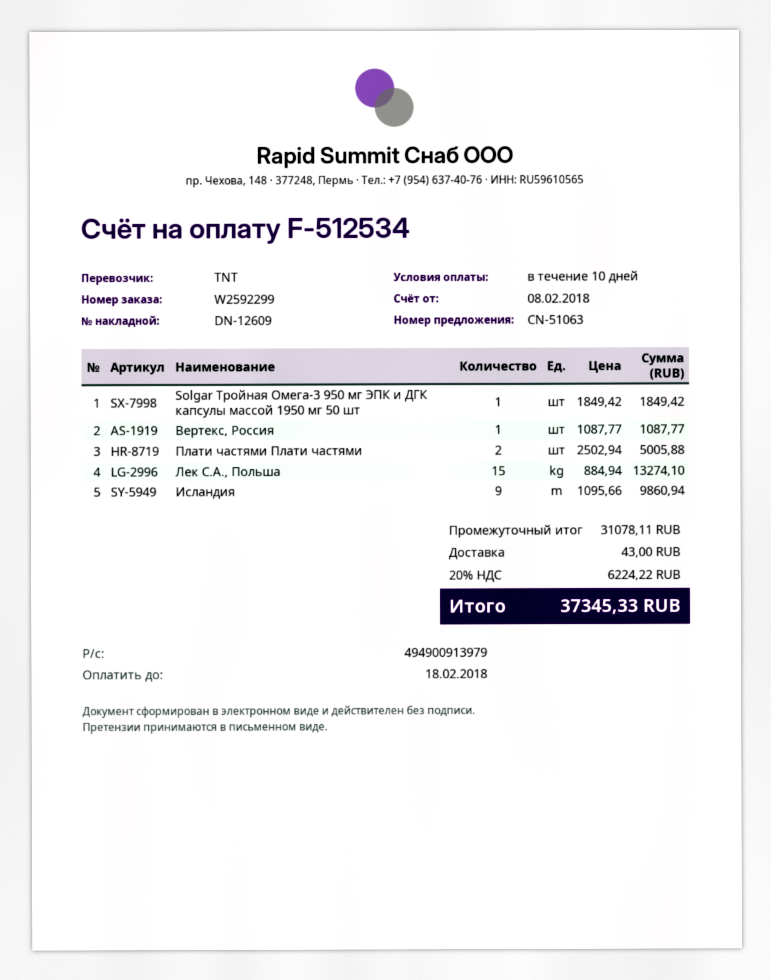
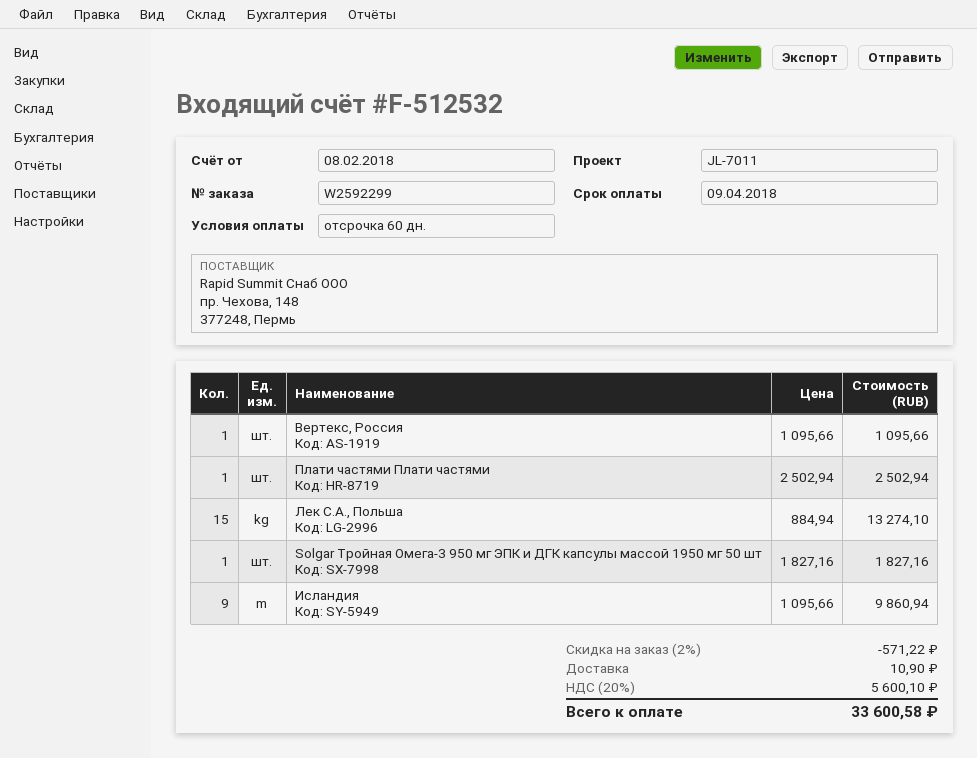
invoice number: F-512534 -> F-512532
payment terms: 10 days -> 60 days
due date: 2018-02-18 -> 2018-04-09
Solgar Тройная Омега-3 950 мг ЭПК и ДГК капсулы массой 1950 мг 50 шт: 1 x 1849.42 = 1849.42 -> 1 x 1827.16 = 1827.16
Вертекс, Россия: 1 x 1087.77 = 1087.77 -> 1 x 1095.66 = 1095.66
Плати частями Плати частями: 2 x 2502.94 = 5005.88 -> 1 x 2502.94 = 2502.94
discount: none -> 2% = 571.22
shipping: 43.00 -> 10.90
tax: 20% = 6224.22 -> 20% = 5600.10
total: 37345.33 -> 33600.58

